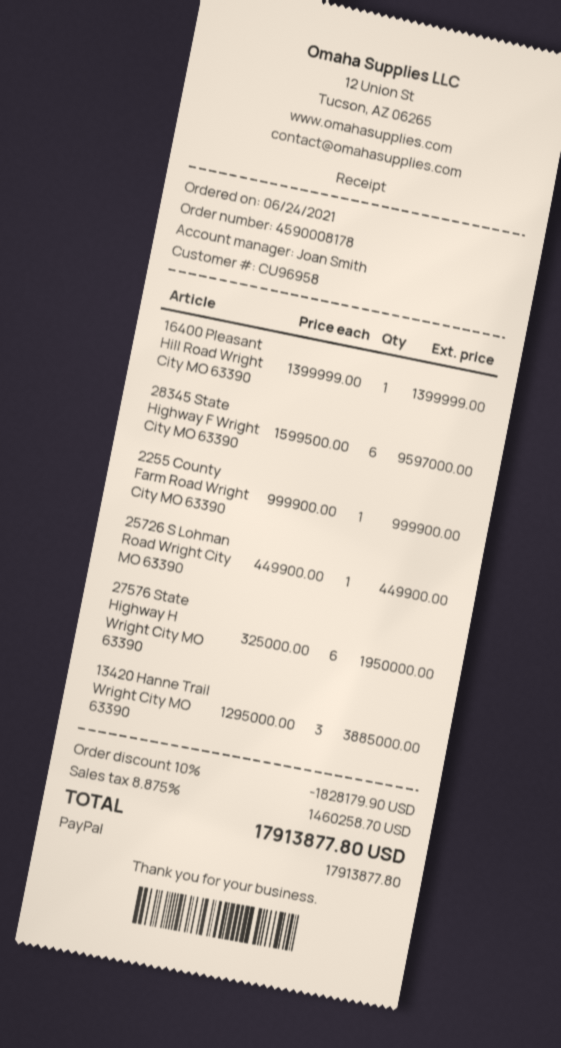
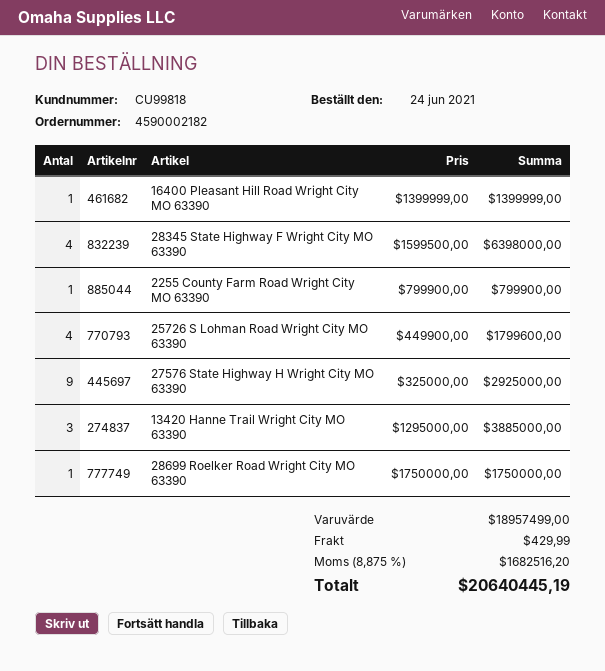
order number: 4590008178 -> 4590002182
customer number: CU96958 -> CU99818
28345 State Highway F Wright City MO 63390: 6 x 1599500.00 = 9597000.00 -> 4 x 1599500.00 = 6398000.00
2255 County Farm Road Wright City MO 63390: 1 x 999900.00 = 999900.00 -> 1 x 799900.00 = 799900.00
25726 S Lohman Road Wright City MO 63390: 1 x 449900.00 = 449900.00 -> 4 x 449900.00 = 1799600.00
27576 State Highway H Wright City MO 63390: 6 x 325000.00 = 1950000.00 -> 9 x 325000.00 = 2925000.00
28699 Roelker Road Wright City MO 63390: none -> 1 x 1750000.00 = 1750000.00
discount: 10% = 1828179.90 -> none
shipping: none -> 429.99
tax: 8.875% = 1460258.70 -> 8.875% = 1682516.20
total: 17913877.80 -> 20640445.19

